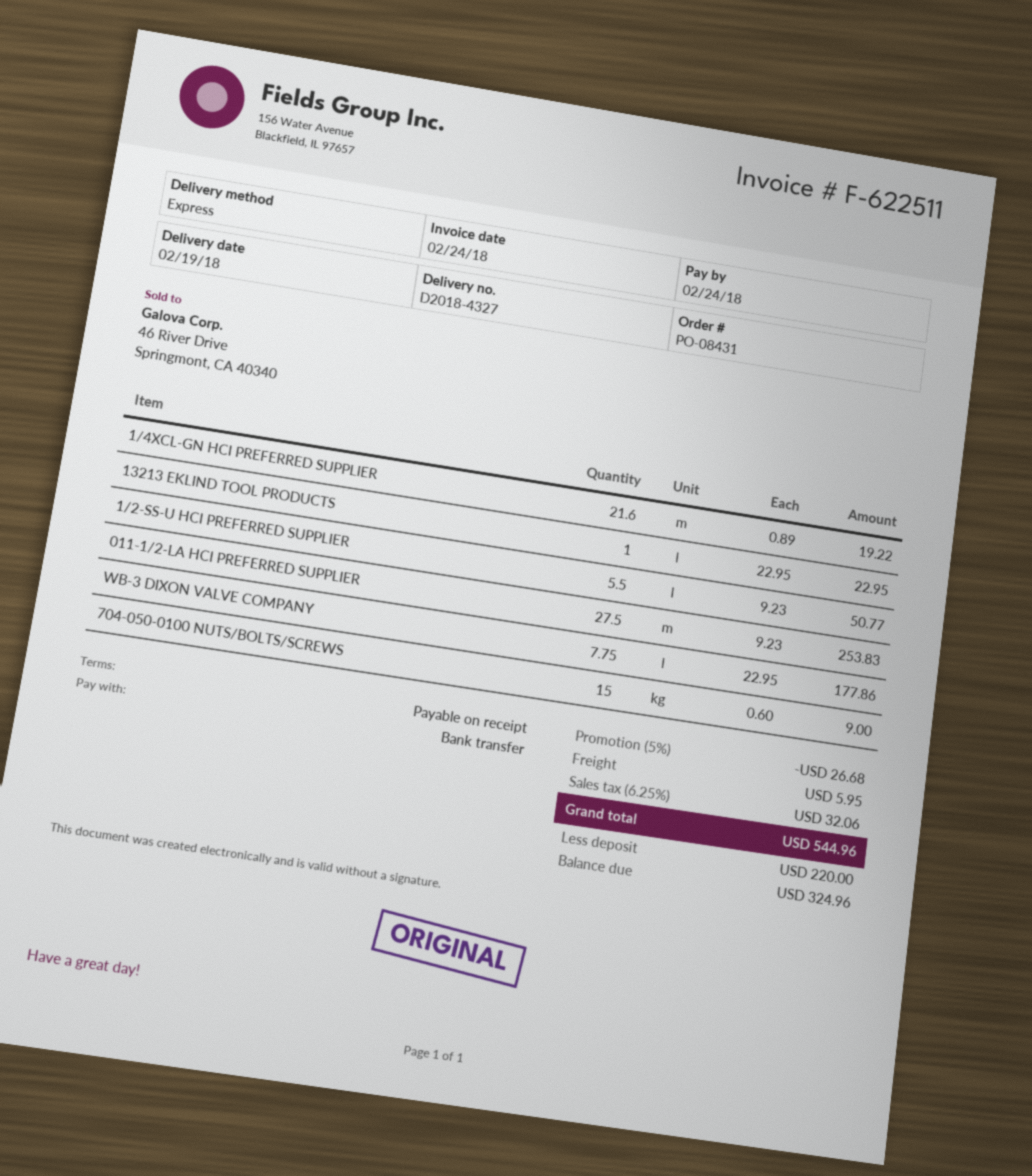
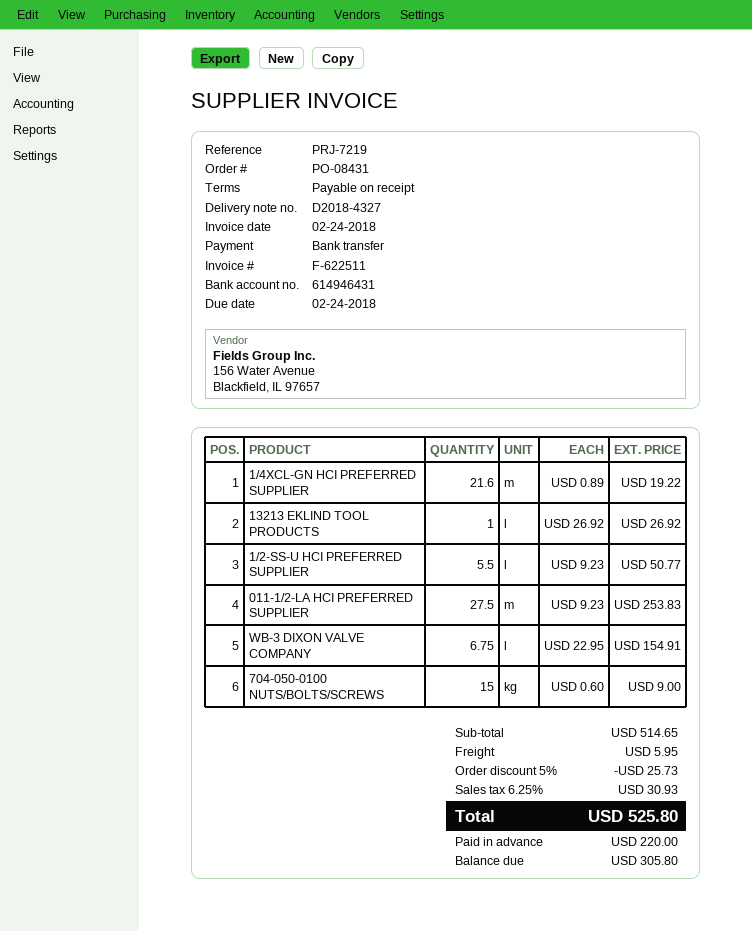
13213 EKLIND TOOL PRODUCTS: 1 x 22.95 = 22.95 -> 1 x 26.92 = 26.92
WB-3 DIXON VALVE COMPANY: 7.75 x 22.95 = 177.86 -> 6.75 x 22.95 = 154.91
discount: 5% = 26.68 -> 5% = 25.73
tax: 6.25% = 32.06 -> 6.25% = 30.93
total: 544.96 -> 525.80
balance: 324.96 -> 305.80

